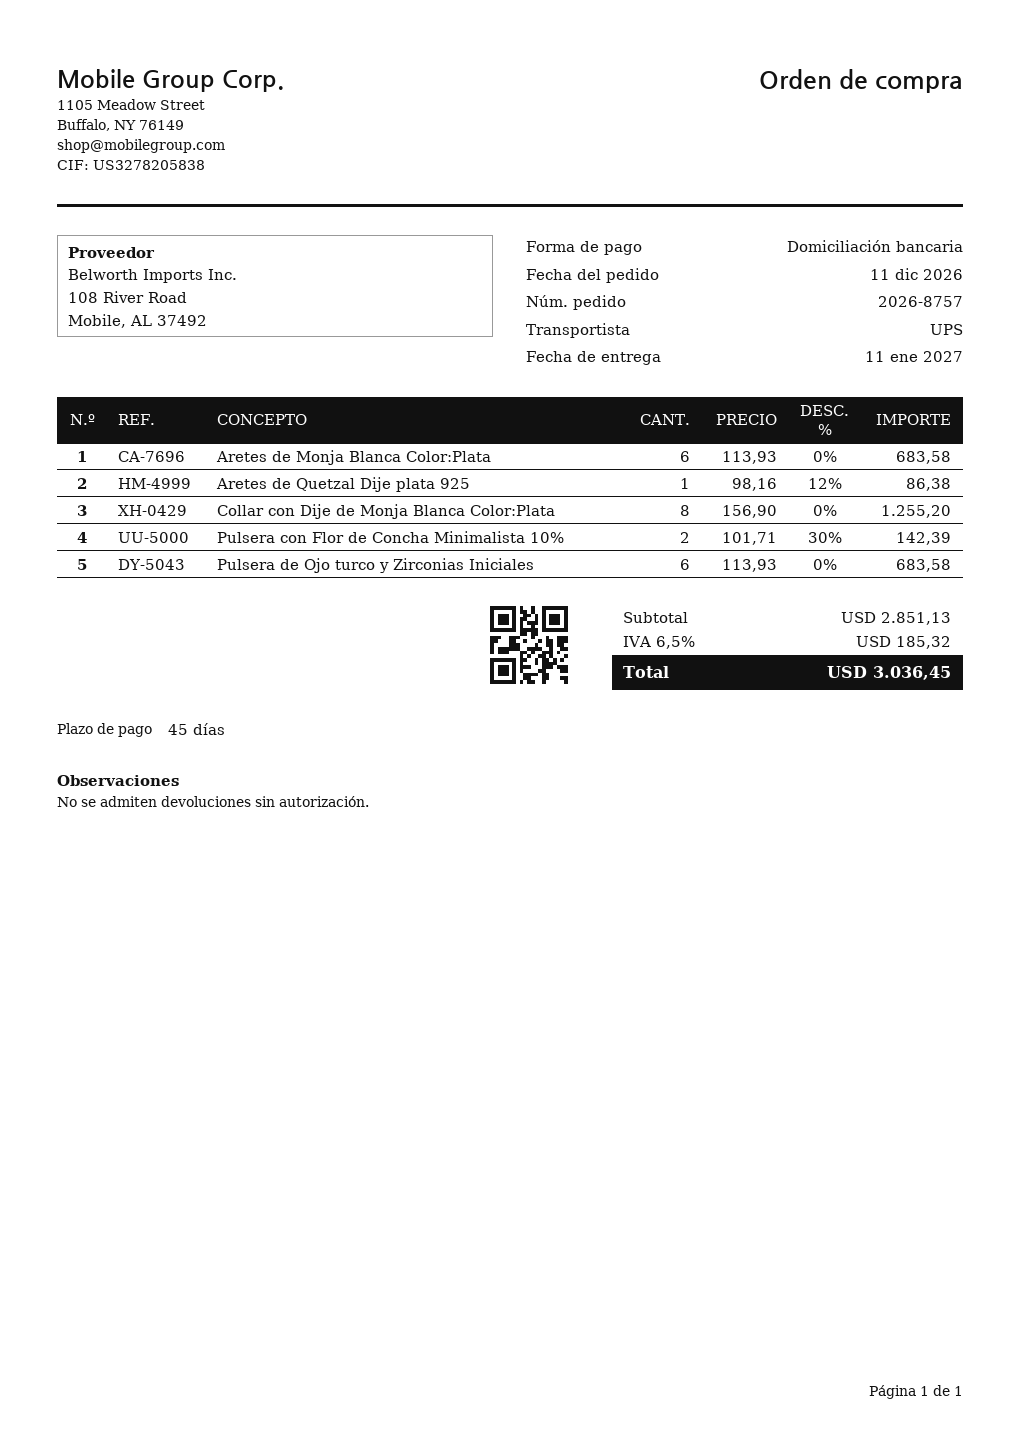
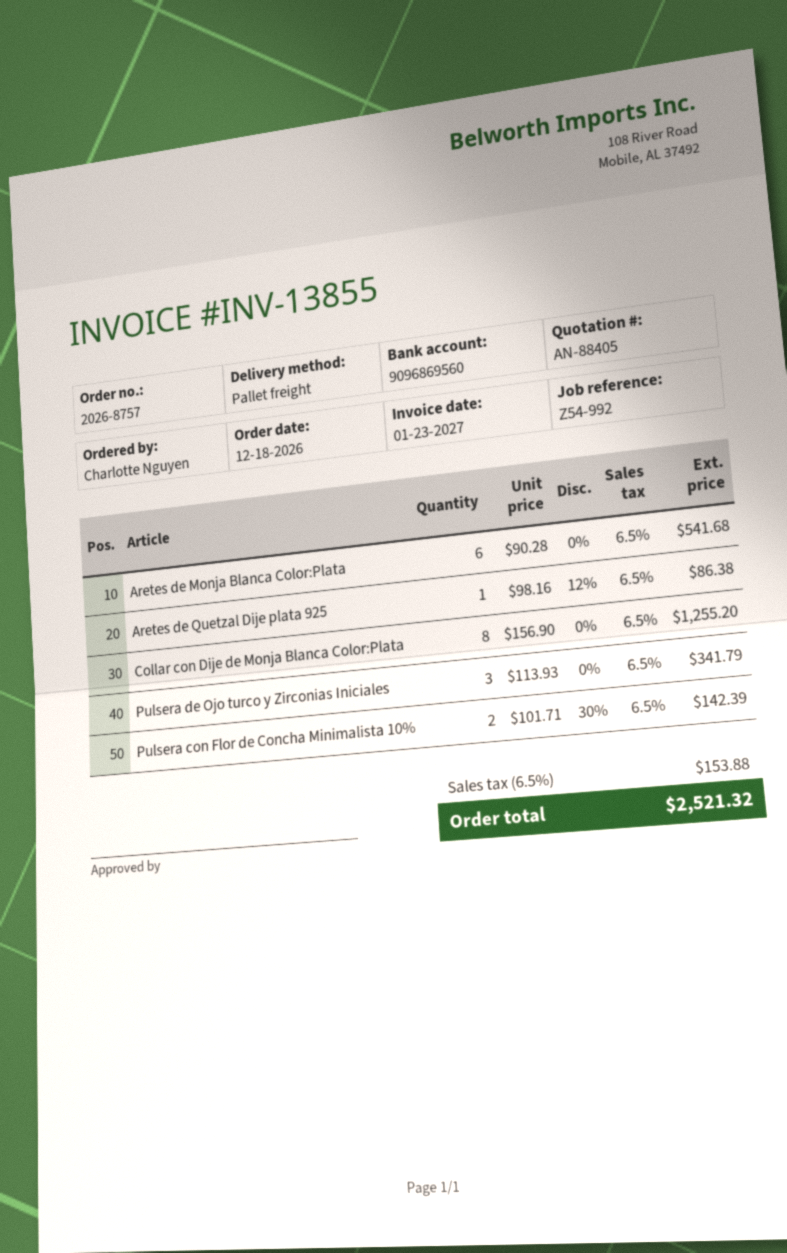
order date: 2026-12-11 -> 2026-12-18
shipping method: UPS -> pallet freight
Aretes de Monja Blanca Color:Plata: 6 x 113.93 = 683.58 -> 6 x 90.28 = 541.68
Pulsera de Ojo turco y Zirconias Iniciales: 6 x 113.93 = 683.58 -> 3 x 113.93 = 341.79
tax: 6.5% = 185.32 -> 6.5% = 153.88
total: 3036.45 -> 2521.32

